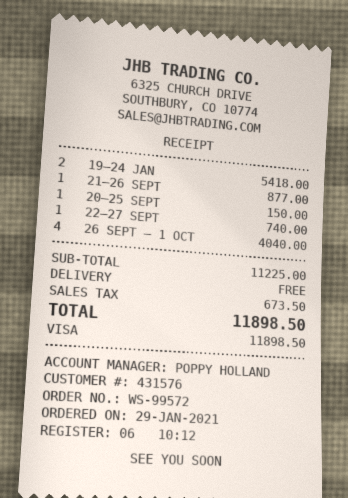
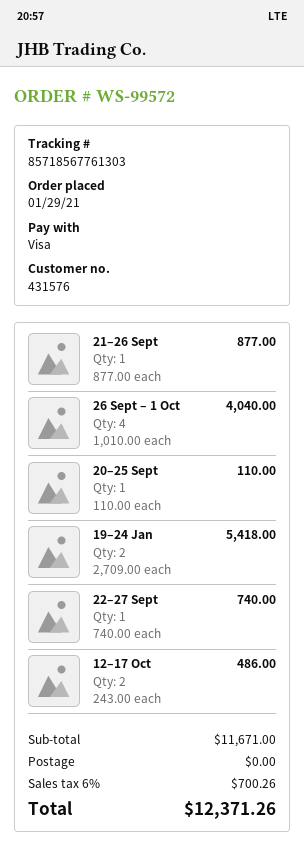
20–25 SEPT: 1 for 150.00 -> 1 for 110.00
12–17 Oct: none -> 2 for 486.00
subtotal: 11225.00 -> 11671.00
tax: 673.50 -> 700.26
total: 11898.50 -> 12371.26

